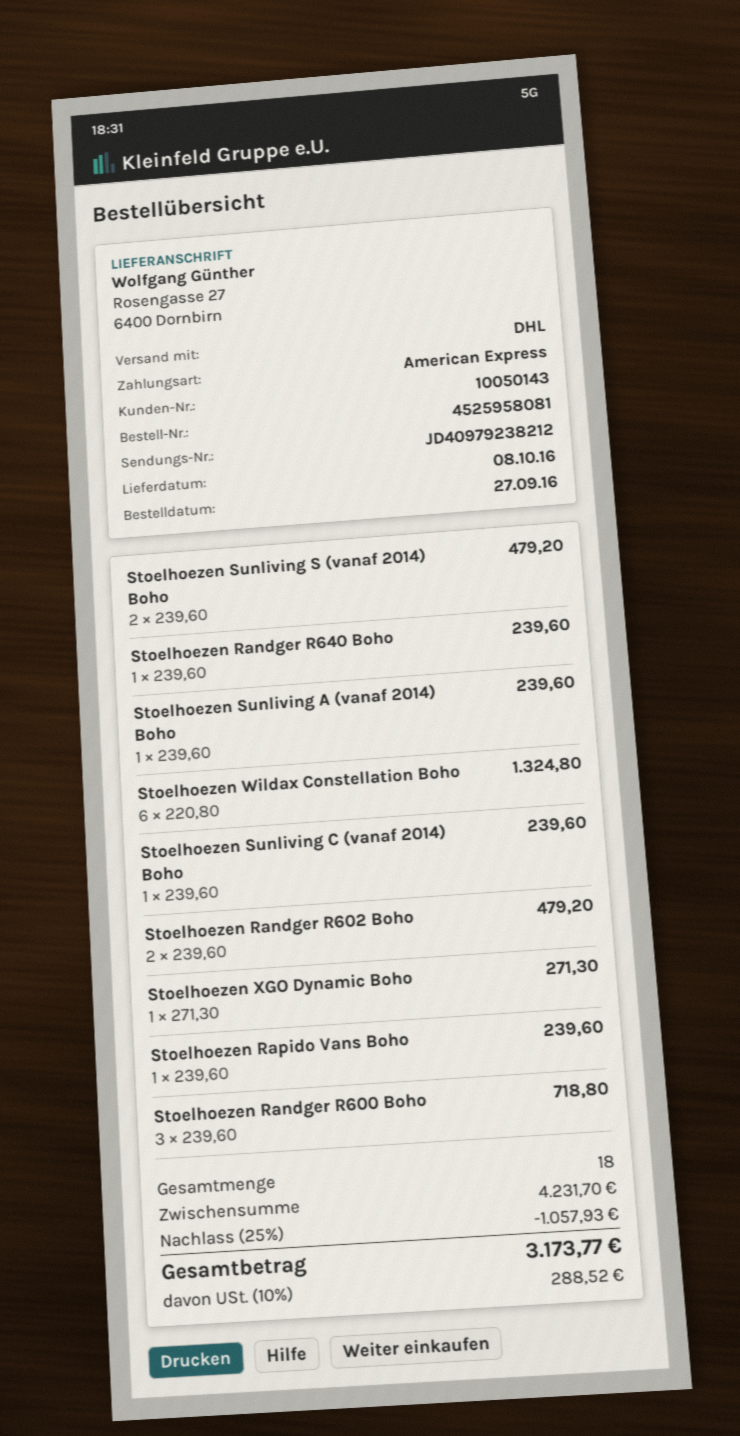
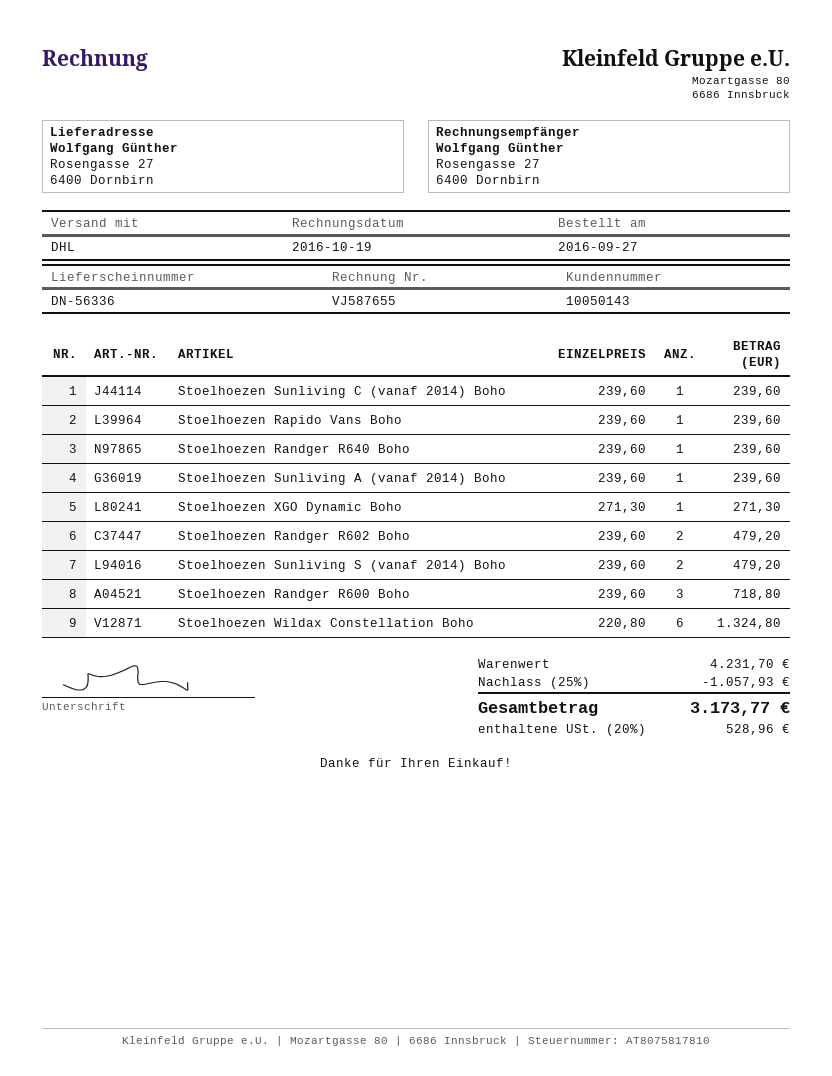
tax: 10% = 288.52 -> 20% = 528.96

